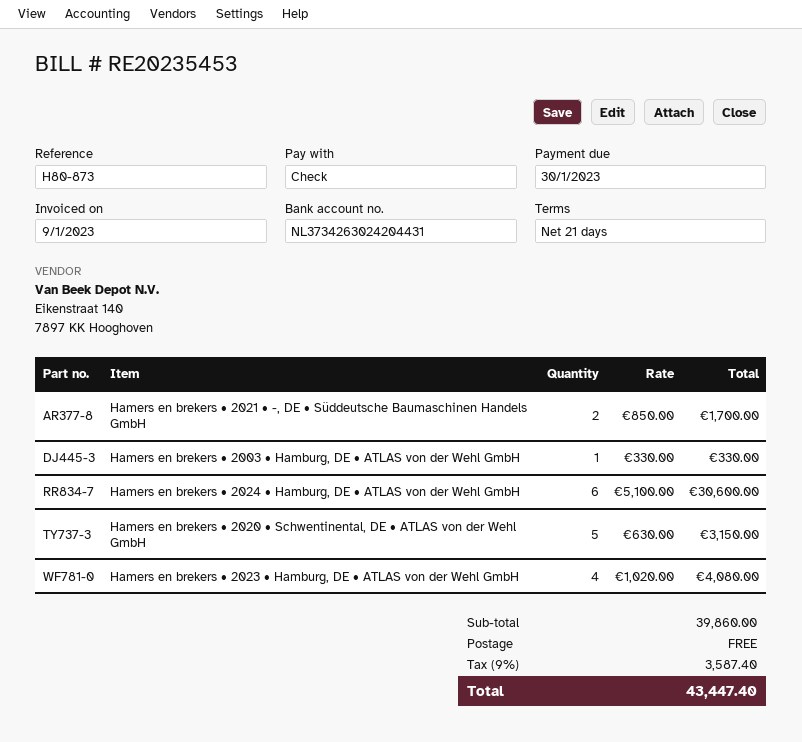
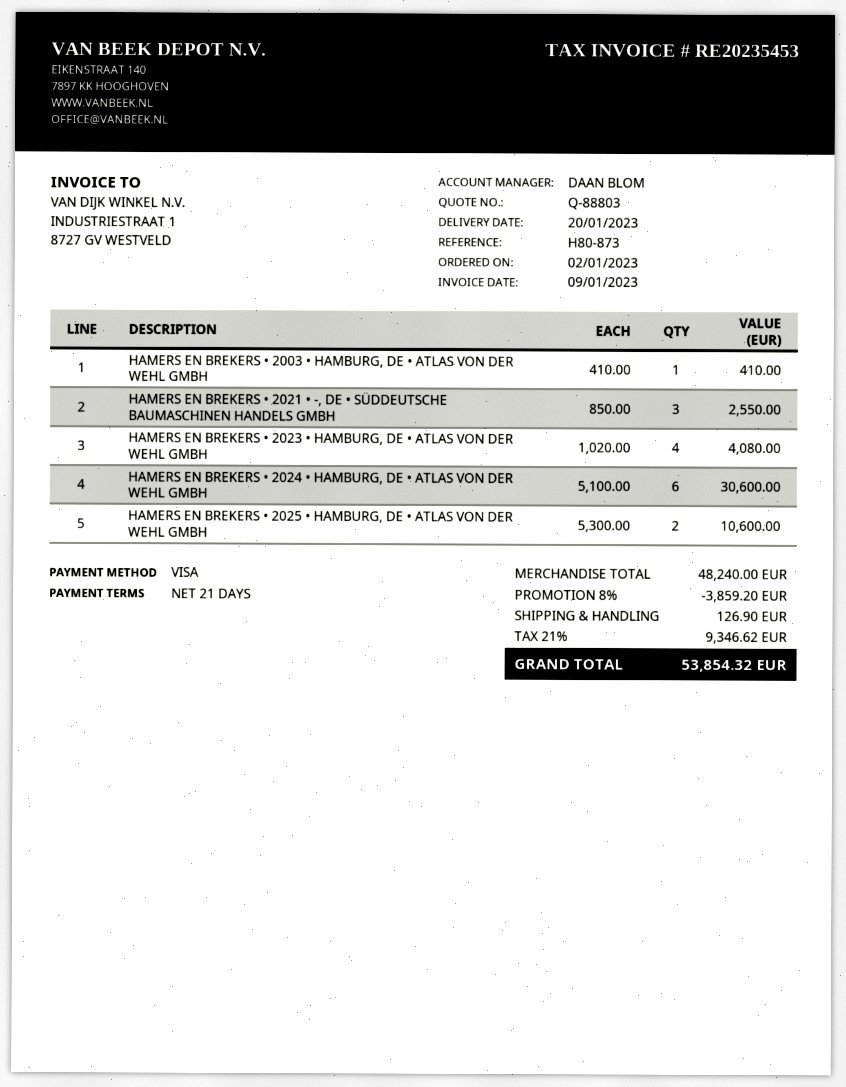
payment method: cheque -> Visa
Hamers en brekers • 2021 • -, DE • Süddeutsche Baumaschinen Handels GmbH: 2 x 850.00 = 1700.00 -> 3 x 850.00 = 2550.00
Hamers en brekers • 2003 • Hamburg, DE • ATLAS von der Wehl GmbH: 1 x 330.00 = 330.00 -> 1 x 410.00 = 410.00
Hamers en brekers • 2020 • Schwentinental, DE • ATLAS von der Wehl GmbH: 5 x 630.00 = 3150.00 -> none
HAMERS EN BREKERS • 2025 • HAMBURG, DE • ATLAS VON DER WEHL GMBH: none -> 2 x 5300.00 = 10600.00
subtotal: 39860.00 -> 48240.00
discount: none -> 8% = 3859.20
shipping: 0.00 -> 126.90
tax: 9% = 3587.40 -> 21% = 9346.62
total: 43447.40 -> 53854.32

